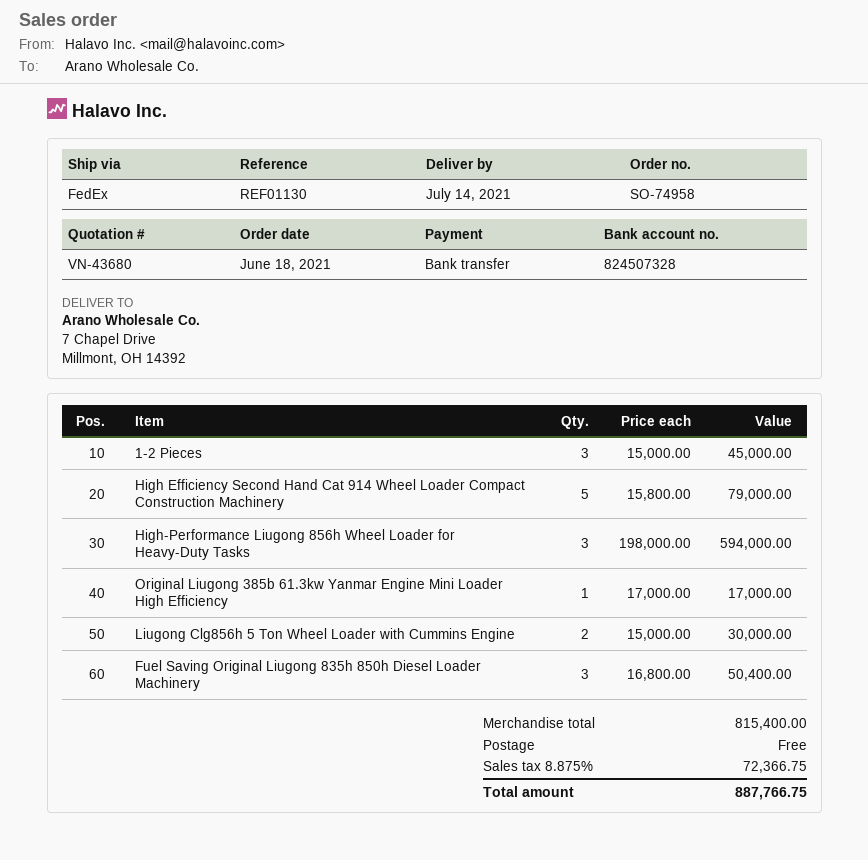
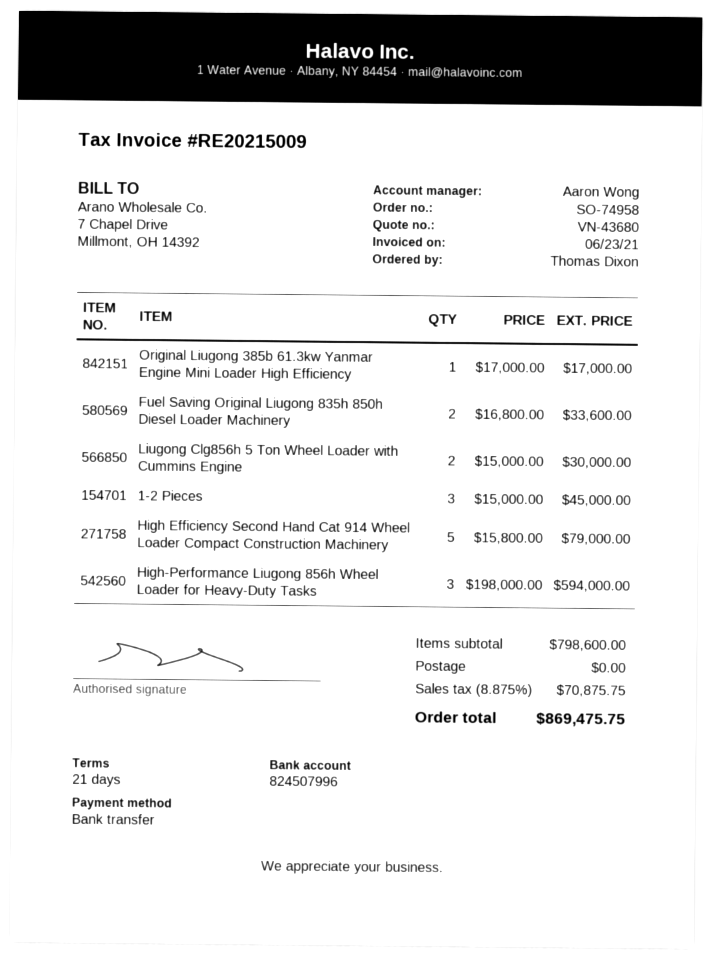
bank account: 824507328 -> 824507996
Fuel Saving Original Liugong 835h 850h Diesel Loader Machinery: 3 x 16800.00 = 50400.00 -> 2 x 16800.00 = 33600.00
subtotal: 815400.00 -> 798600.00
tax: 8.875% = 72366.75 -> 8.875% = 70875.75
total: 887766.75 -> 869475.75

